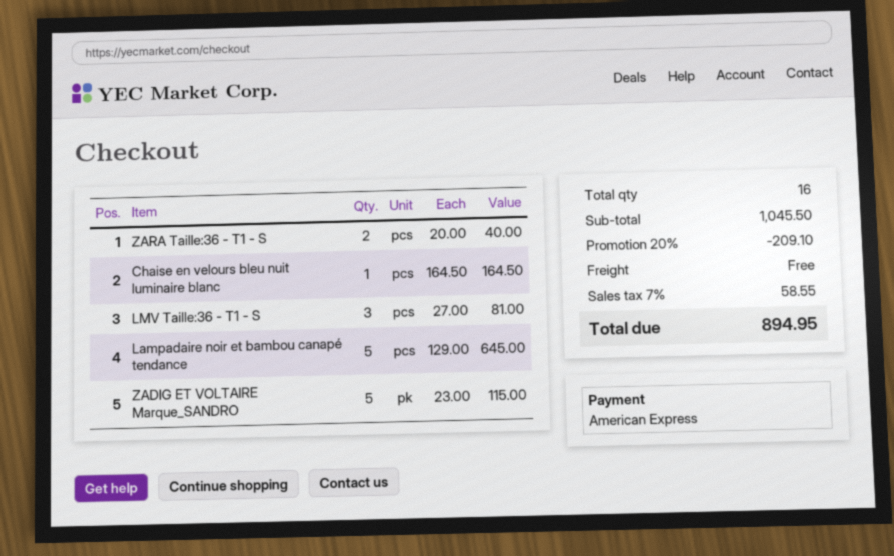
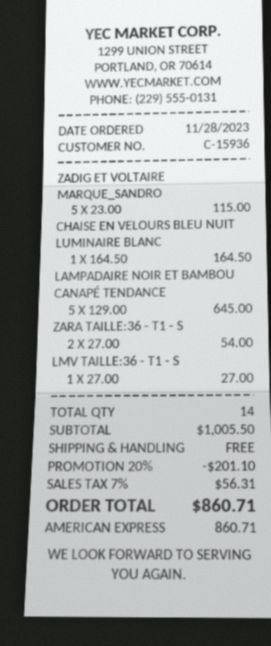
ZARA Taille:36 - T1 - S: 2 x 20.00 = 40.00 -> 2 x 27.00 = 54.00
LMV Taille:36 - T1 - S: 3 x 27.00 = 81.00 -> 1 x 27.00 = 27.00
total quantity: 16 -> 14
subtotal: 1045.50 -> 1005.50
discount: 20% = 209.10 -> 20% = 201.10
tax: 7% = 58.55 -> 7% = 56.31
total: 894.95 -> 860.71

